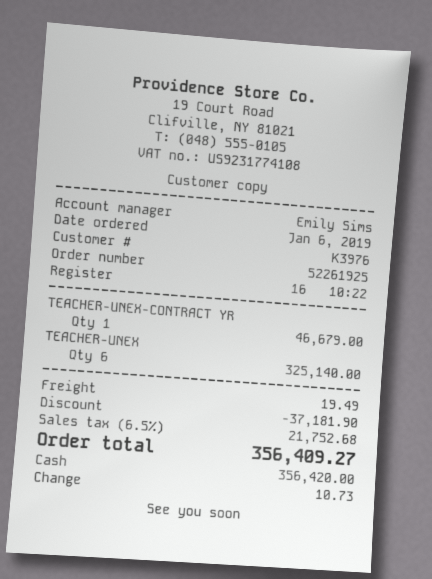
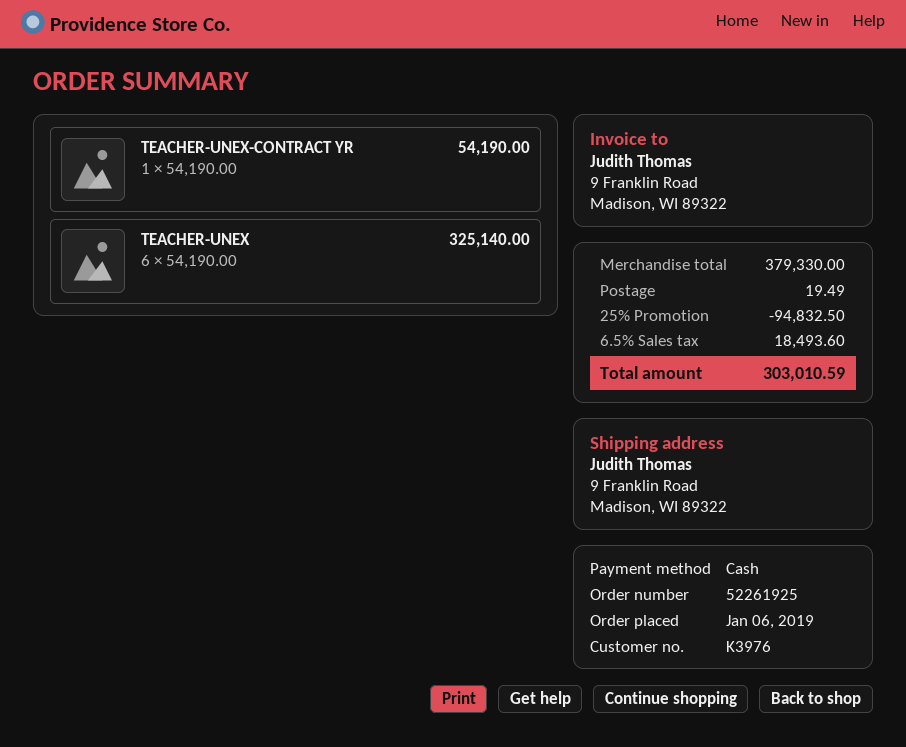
TEACHER-UNEX-CONTRACT YR: 1 for 46679.00 -> 1 for 54190.00
discount: 37181.90 -> 94832.50
tax: 6.5% = 21752.68 -> 6.5% = 18493.60
total: 356409.27 -> 303010.59

